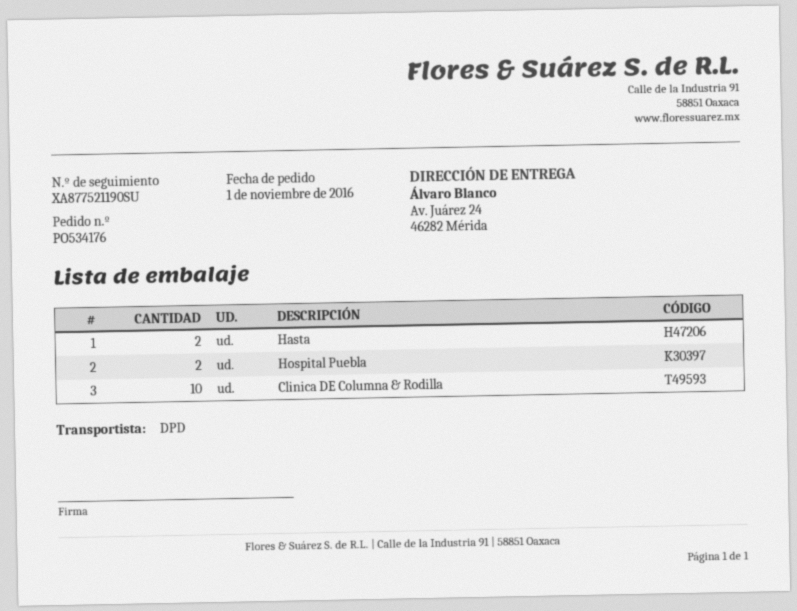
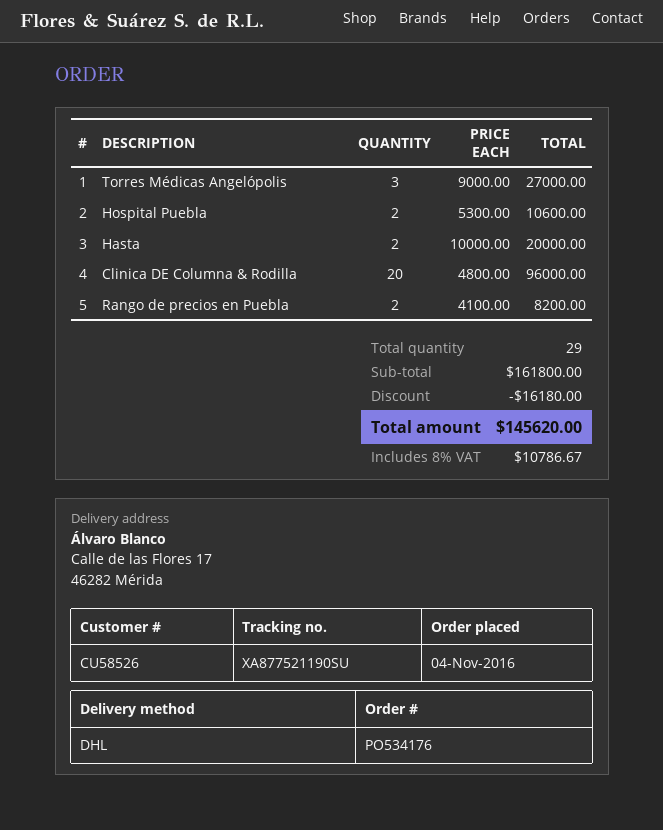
order date: 2016-11-01 -> 2016-11-04
shipping method: DPD -> DHL
ship to: Av. Juárez 24, 46282 Mérida -> Calle de las Flores 17, 46282 Mérida
Clinica DE Columna & Rodilla: 10 -> 20
Torres Médicas Angelópolis: none -> 3
Rango de precios en Puebla: none -> 2

